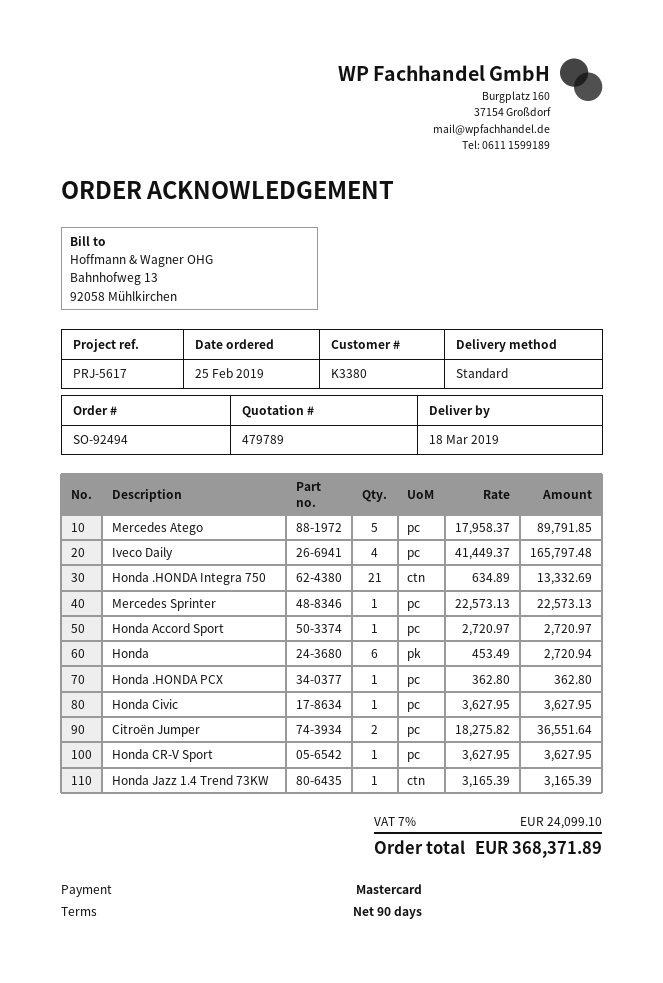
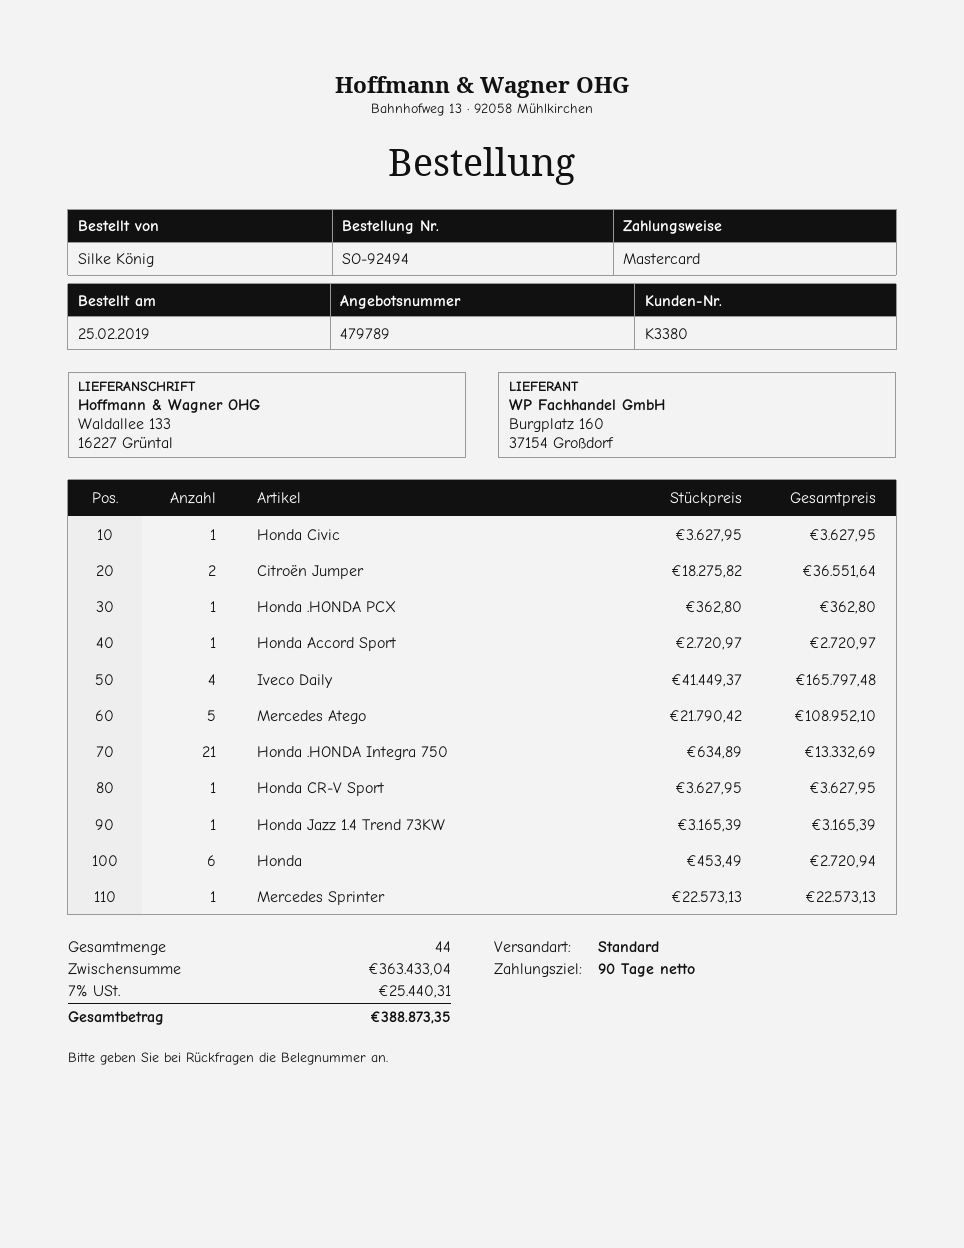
Mercedes Atego: 5 x 17958.37 = 89791.85 -> 5 x 21790.42 = 108952.10
tax: 7% = 24099.10 -> 7% = 25440.31
total: 368371.89 -> 388873.35

